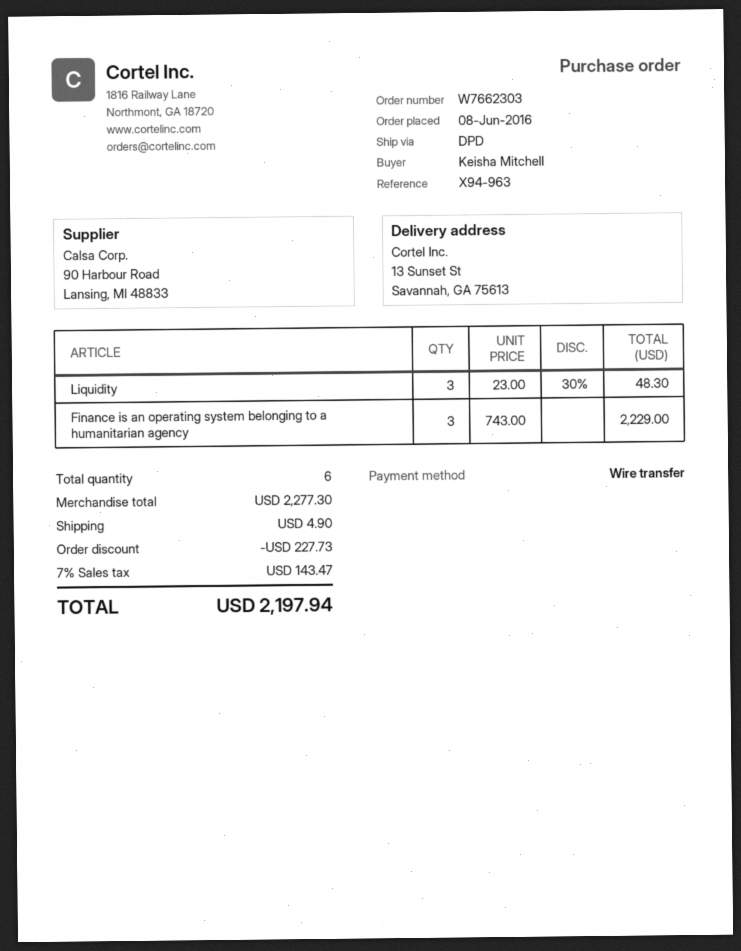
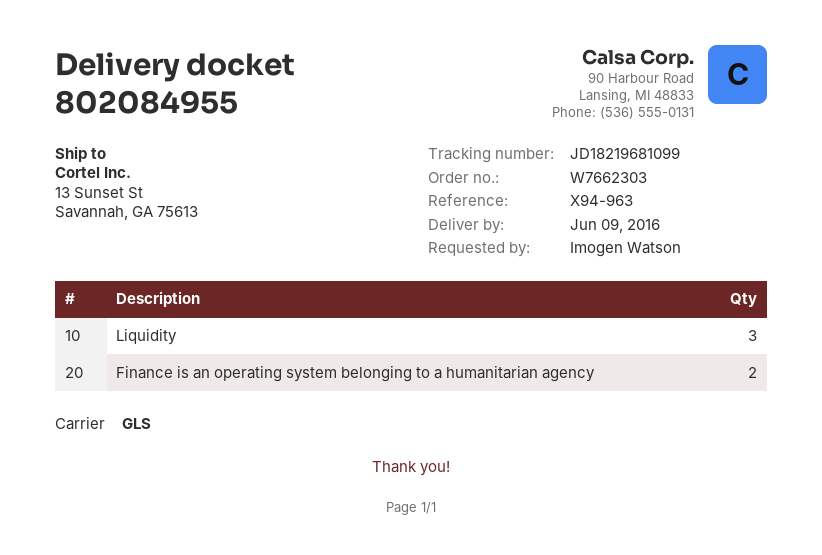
ordered by: Keisha Mitchell -> Imogen Watson
shipping method: DPD -> GLS
Finance is an operating system belonging to a humanitarian agency: 3 -> 2

